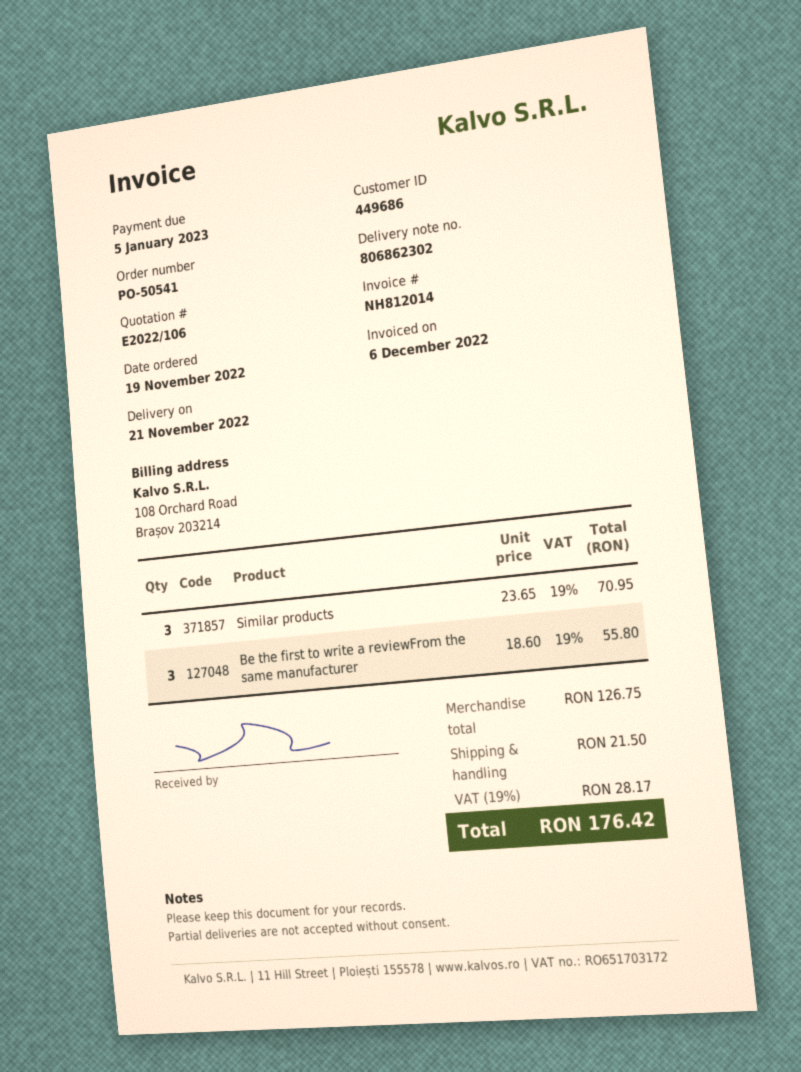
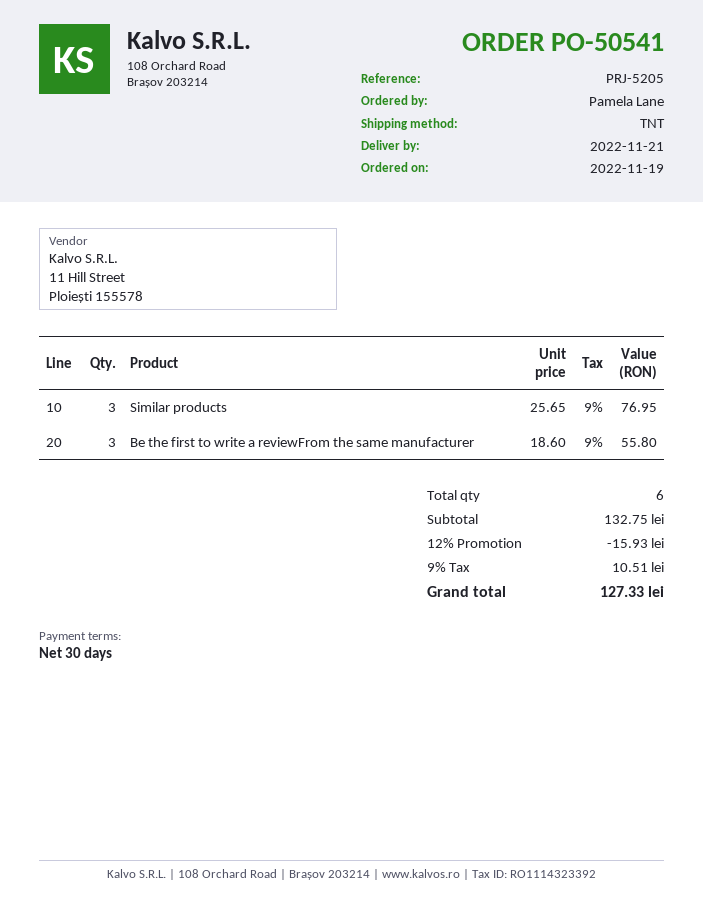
Similar products: 3 x 23.65 = 70.95 -> 3 x 25.65 = 76.95
subtotal: 126.75 -> 132.75
discount: none -> 12% = 15.93
shipping: 21.50 -> none
tax: 19% = 28.17 -> 9% = 10.51
total: 176.42 -> 127.33

